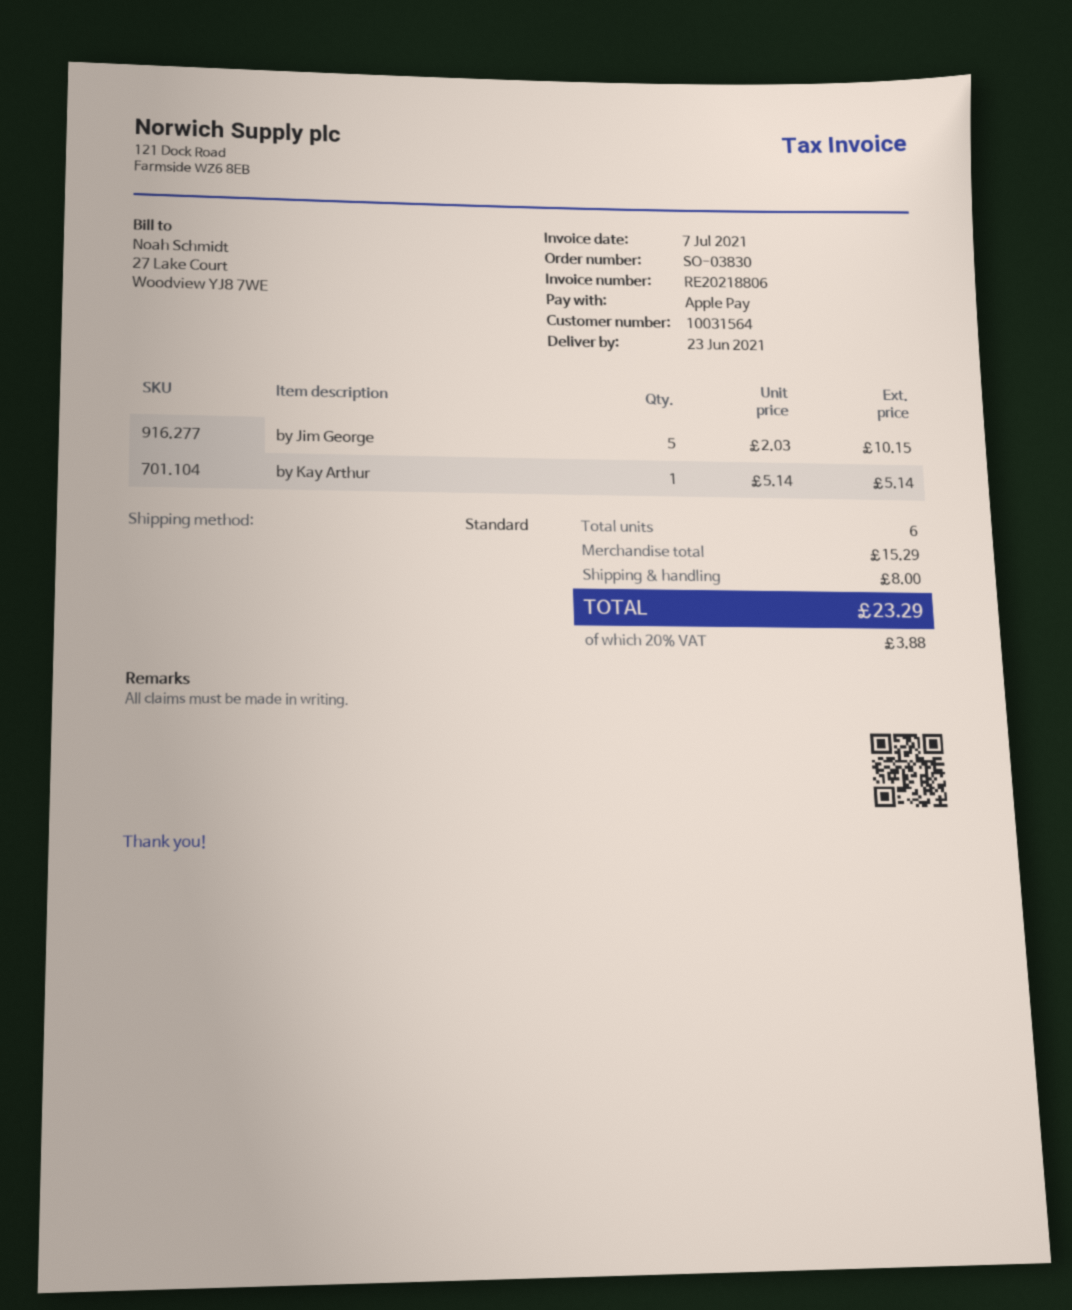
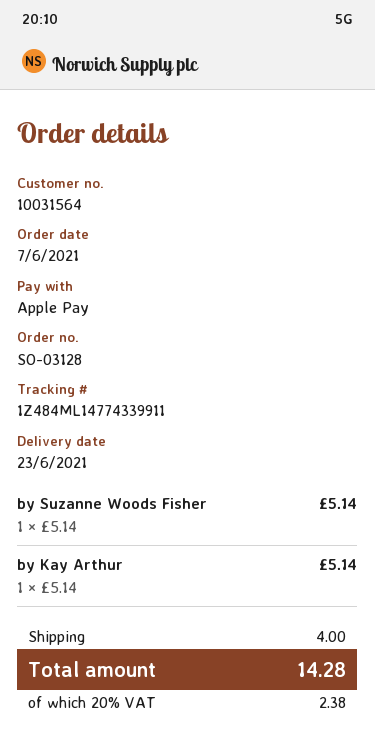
order number: SO-03830 -> SO-03128
by Jim George: 5 x 2.03 = 10.15 -> none
by Suzanne Woods Fisher: none -> 1 x 5.14 = 5.14
shipping: 8.00 -> 4.00
tax: 20% = 3.88 -> 20% = 2.38
total: 23.29 -> 14.28

